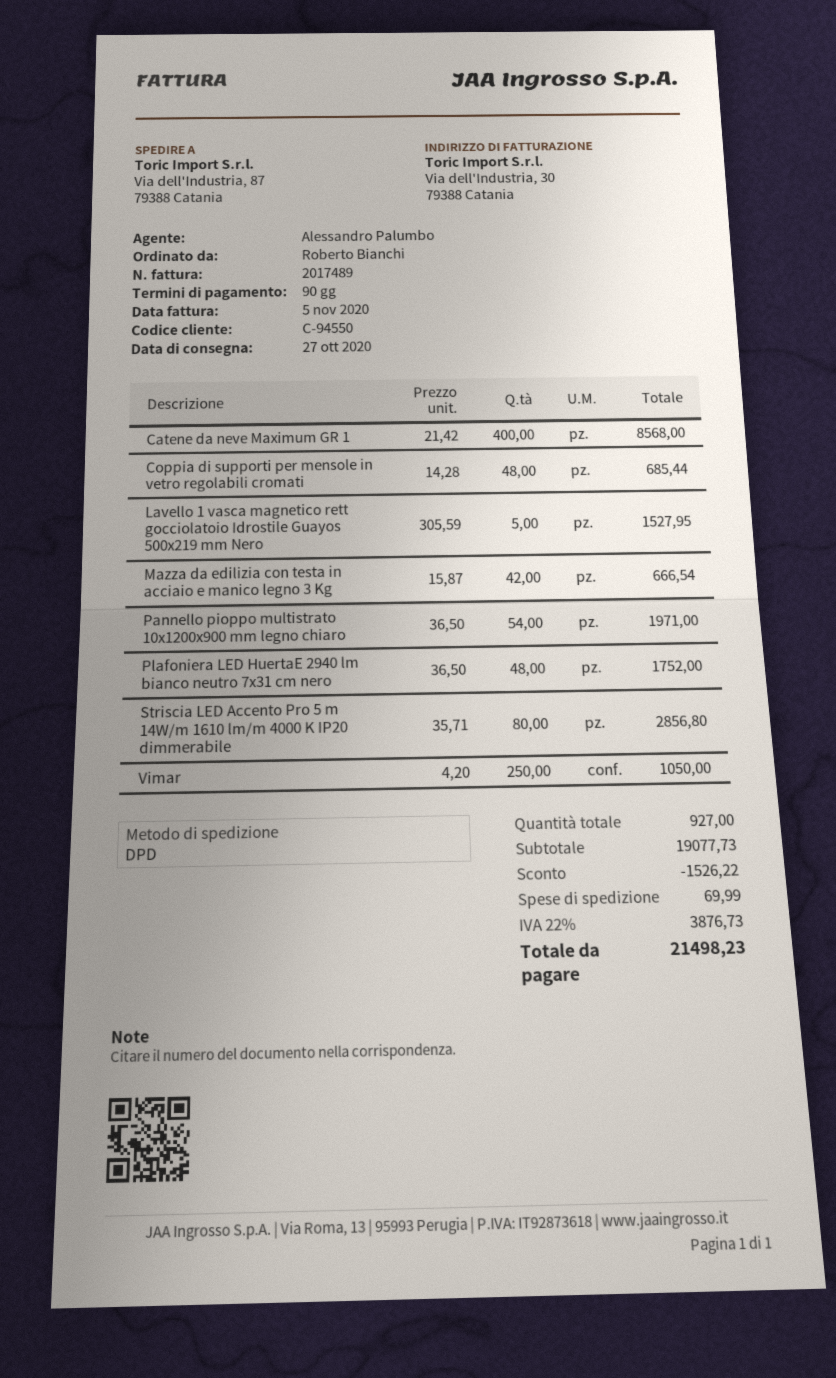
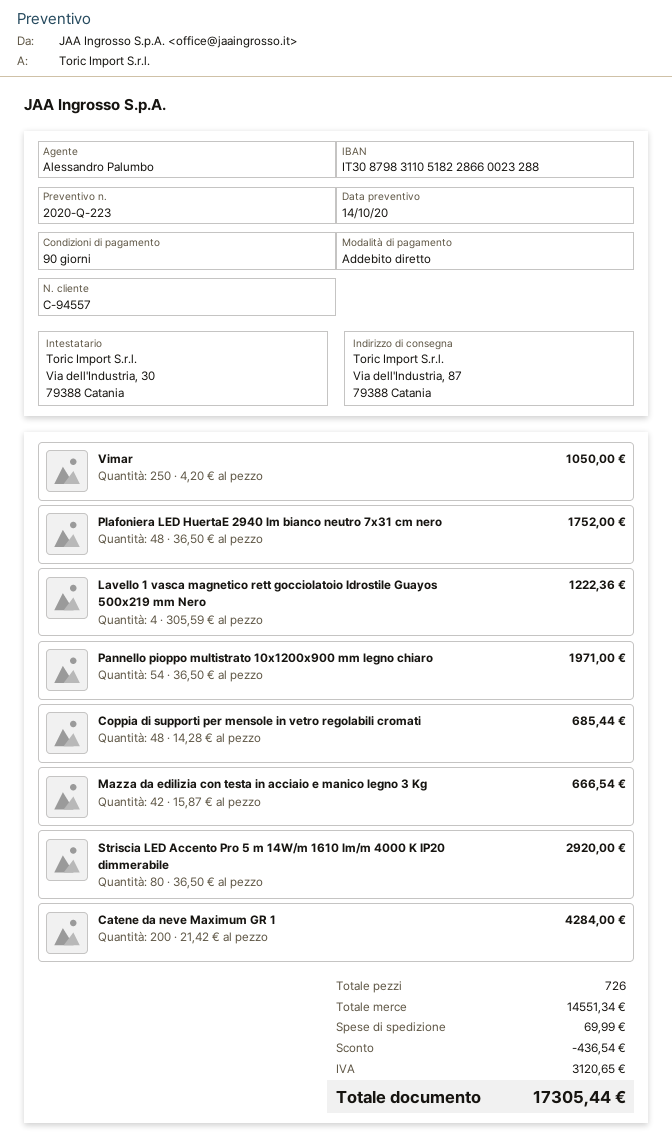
customer number: C-94550 -> C-94557
Catene da neve Maximum GR 1: 400 x 21.42 = 8568.00 -> 200 x 21.42 = 4284.00
Lavello 1 vasca magnetico rett gocciolatoio Idrostile Guayos 500x219 mm Nero: 5 x 305.59 = 1527.95 -> 4 x 305.59 = 1222.36
Striscia LED Accento Pro 5 m 14W/m 1610 lm/m 4000 K IP20 dimmerabile: 80 x 35.71 = 2856.80 -> 80 x 36.50 = 2920.00
total quantity: 927 -> 726
subtotal: 19077.73 -> 14551.34
discount: 1526.22 -> 436.54
tax: 3876.73 -> 3120.65
total: 21498.23 -> 17305.44

